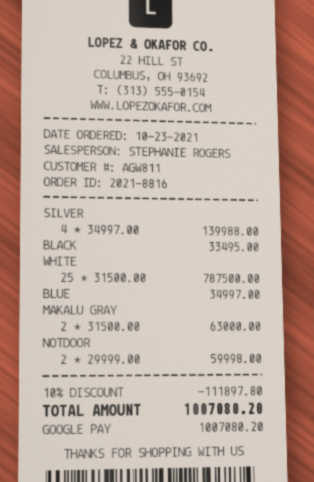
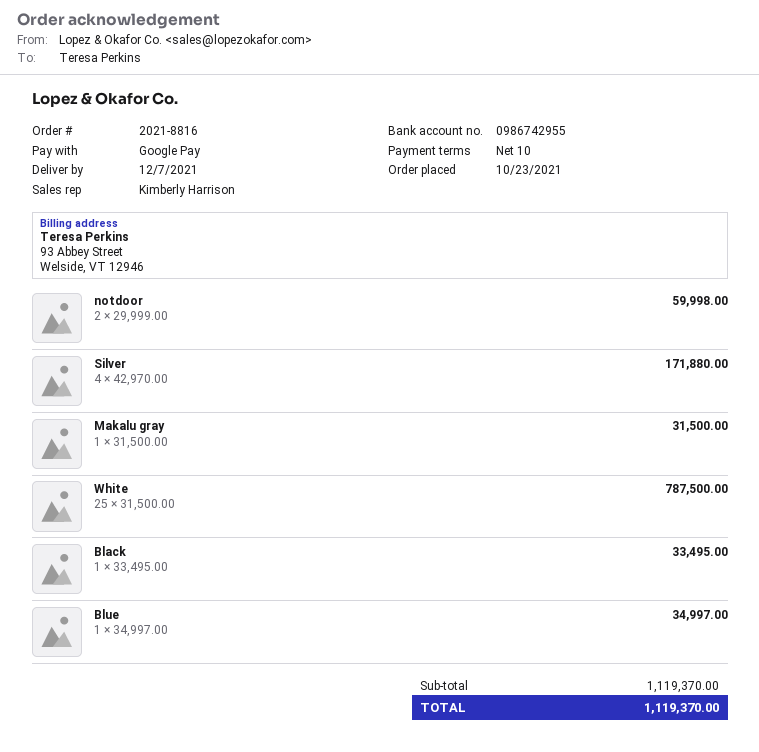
sales rep: STEPHANIE ROGERS -> Kimberly Harrison
SILVER: 4 x 34997.00 = 139988.00 -> 4 x 42970.00 = 171880.00
MAKALU GRAY: 2 x 31500.00 = 63000.00 -> 1 x 31500.00 = 31500.00
discount: 10% = 111897.80 -> none
total: 1007080.20 -> 1119370.00

